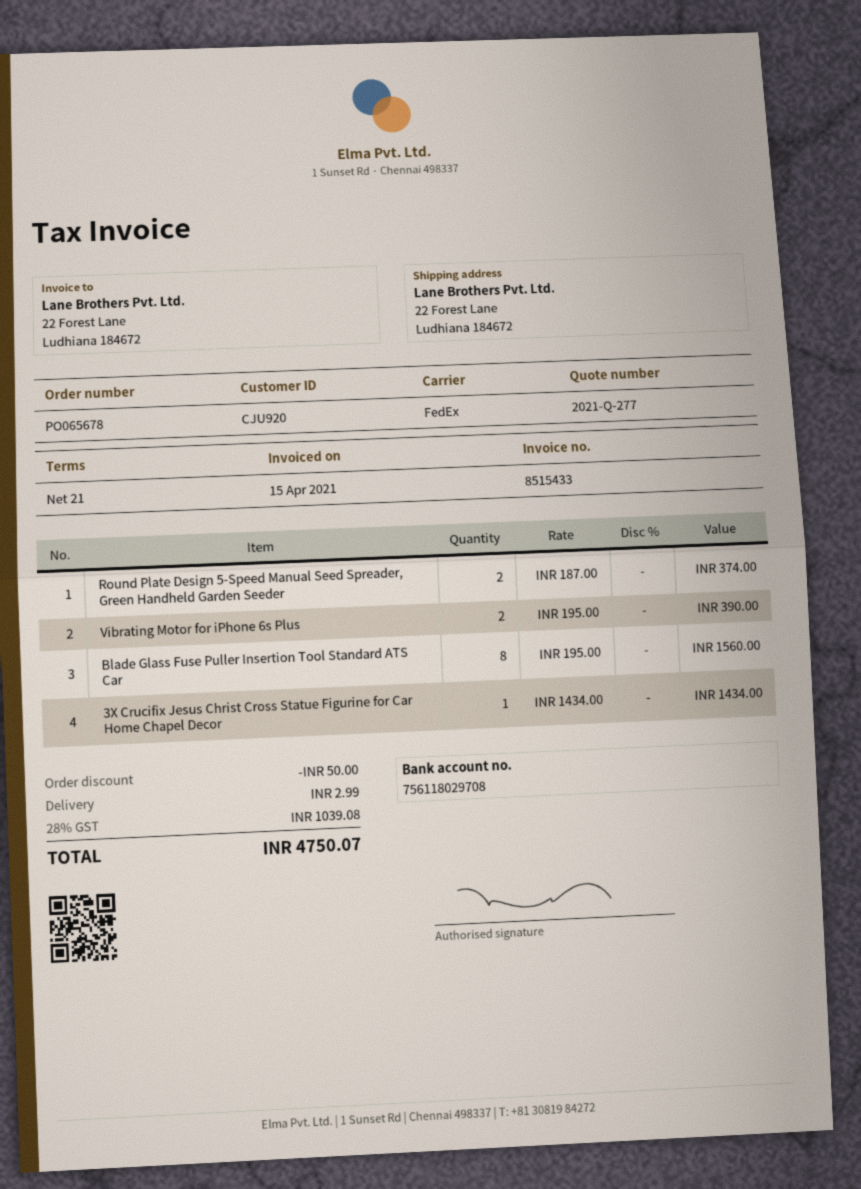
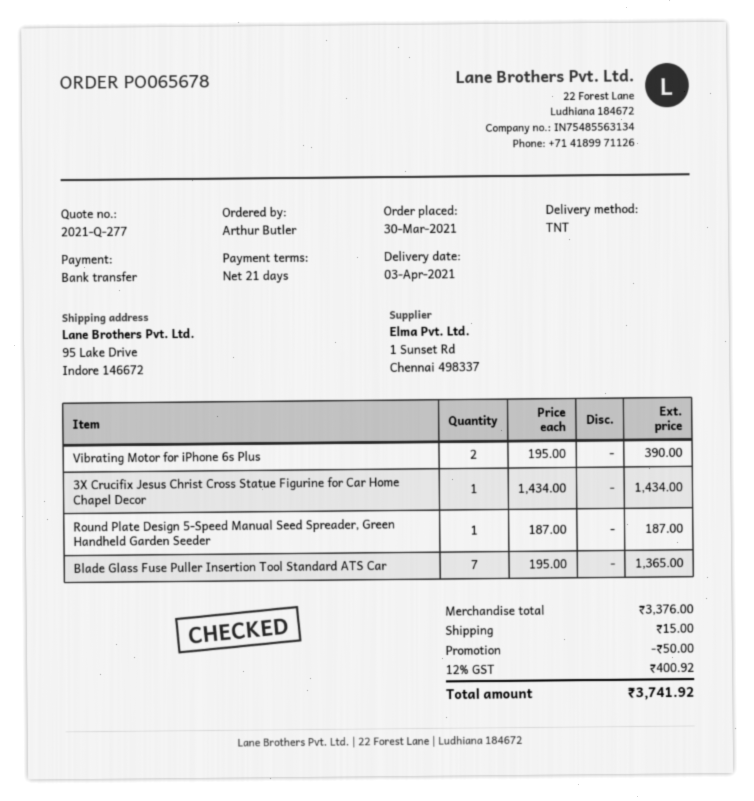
shipping method: FedEx -> TNT
ship to: 22 Forest Lane, Ludhiana 184672 -> 95 Lake Drive, Indore 146672
Round Plate Design 5-Speed Manual Seed Spreader, Green Handheld Garden Seeder: 2 x 187.00 = 374.00 -> 1 x 187.00 = 187.00
Blade Glass Fuse Puller Insertion Tool Standard ATS Car: 8 x 195.00 = 1560.00 -> 7 x 195.00 = 1365.00
shipping: 2.99 -> 15.00
tax: 28% = 1039.08 -> 12% = 400.92
total: 4750.07 -> 3741.92

